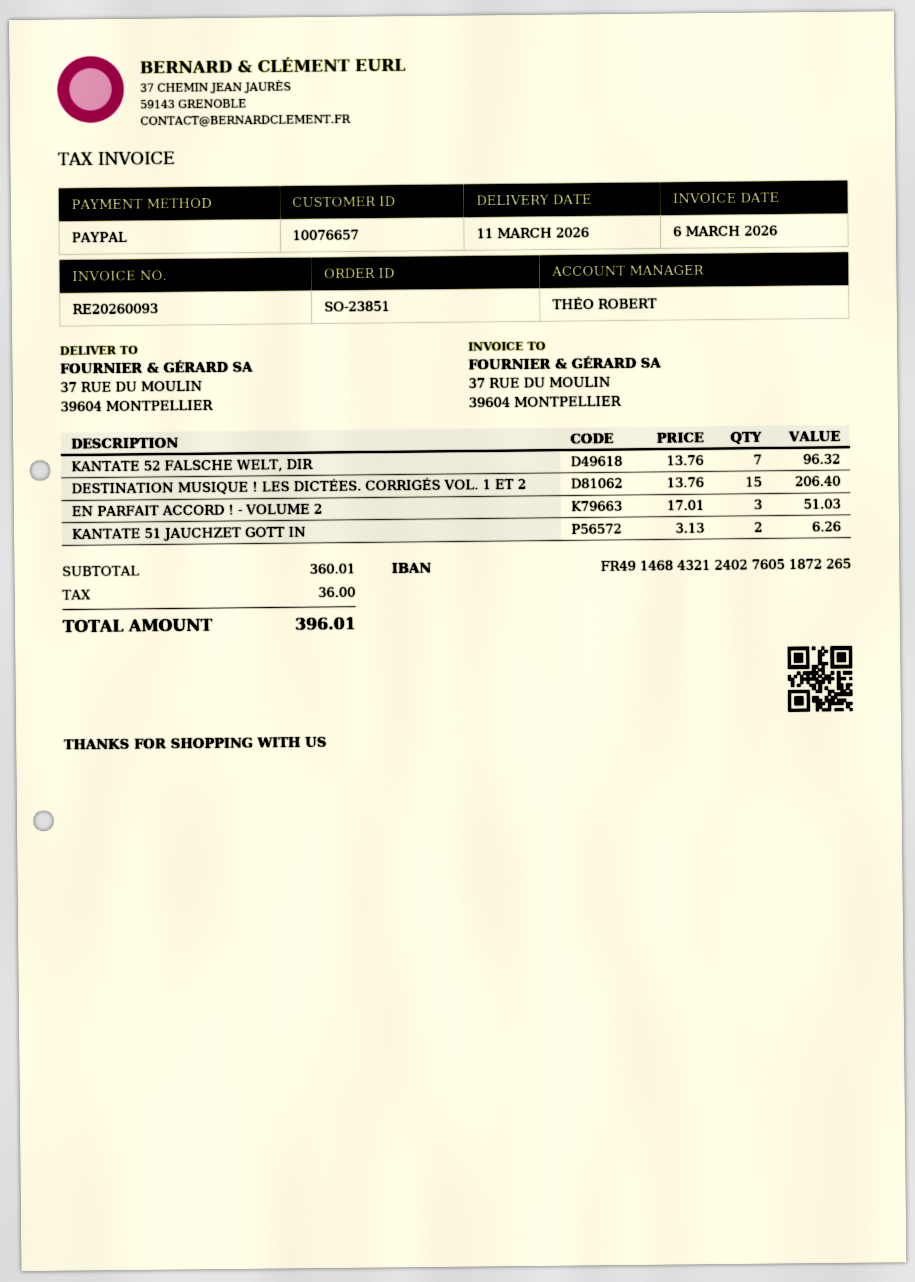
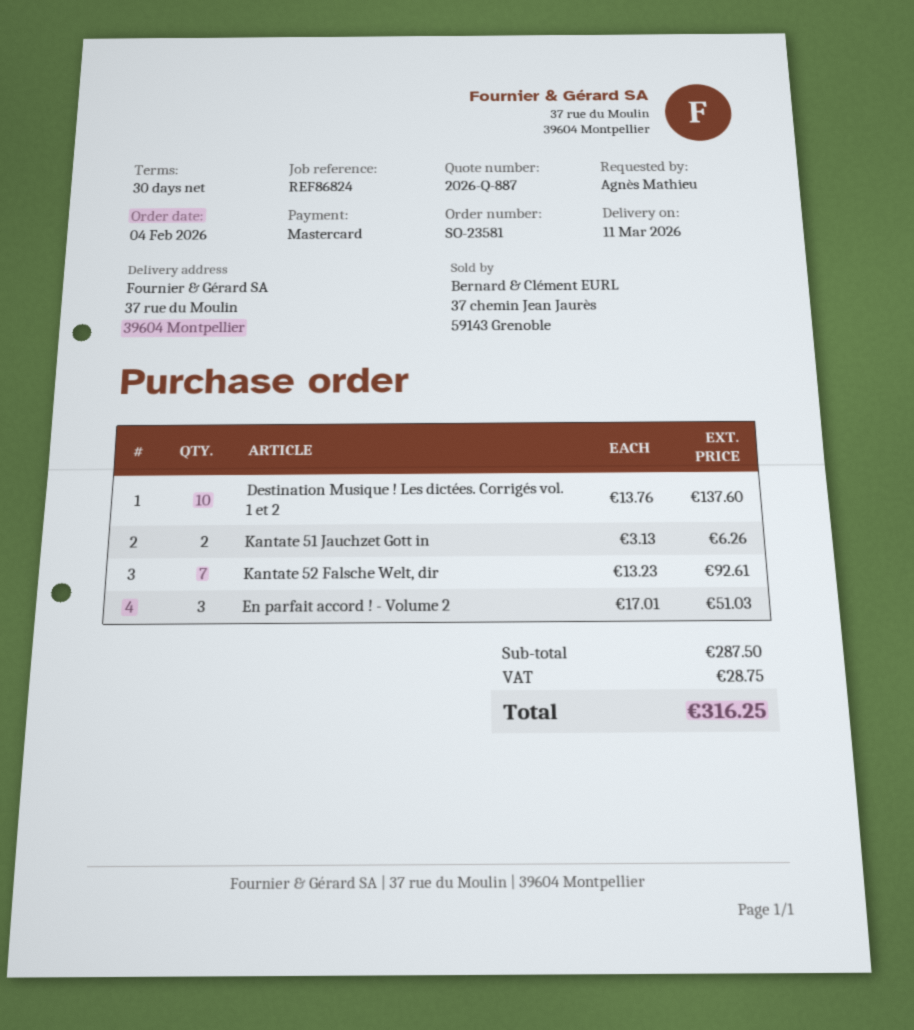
order number: SO-23851 -> SO-23581
payment method: PayPal -> Mastercard
KANTATE 52 FALSCHE WELT, DIR: 7 x 13.76 = 96.32 -> 7 x 13.23 = 92.61
DESTINATION MUSIQUE ! LES DICTÉES. CORRIGÉS VOL. 1 ET 2: 15 x 13.76 = 206.40 -> 10 x 13.76 = 137.60
subtotal: 360.01 -> 287.50
tax: 36.00 -> 28.75
total: 396.01 -> 316.25

